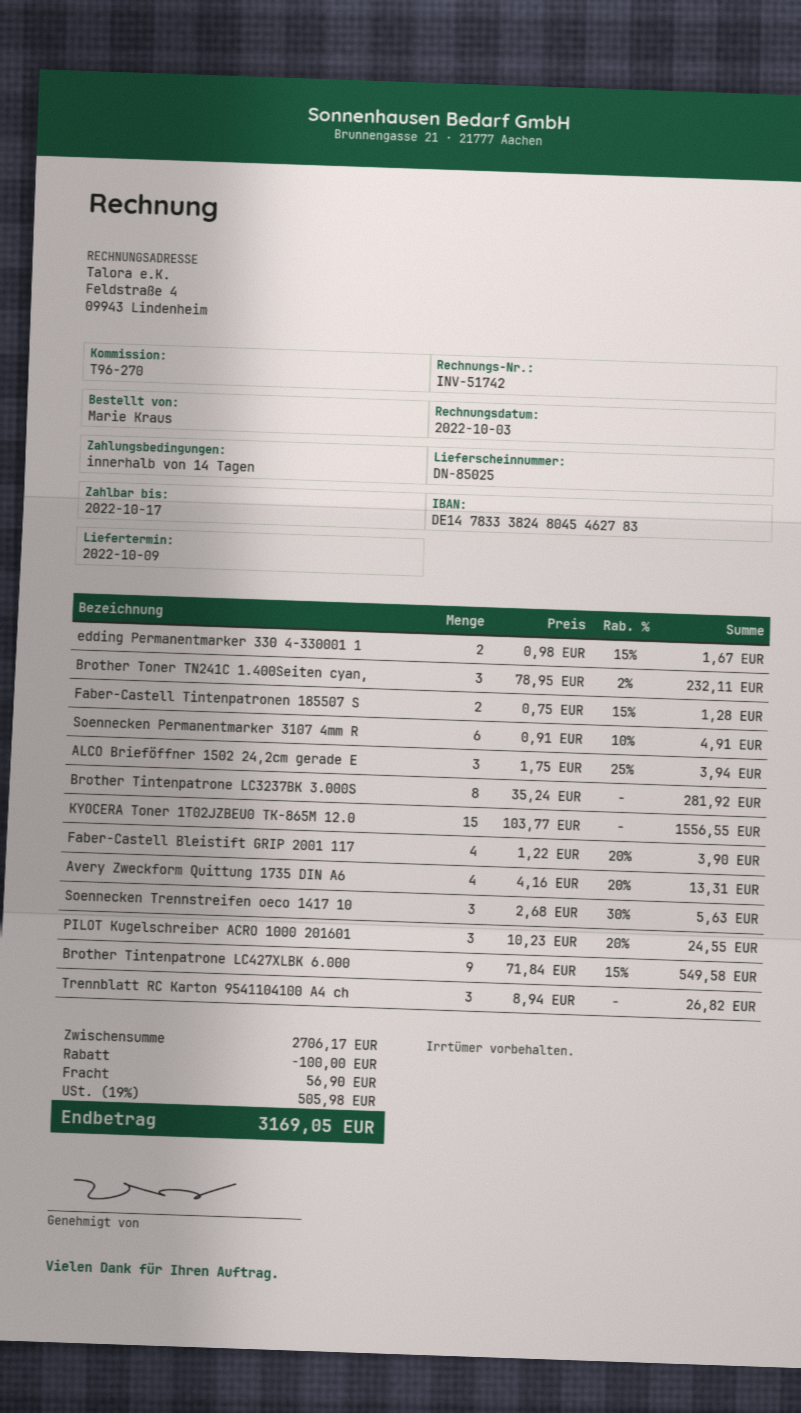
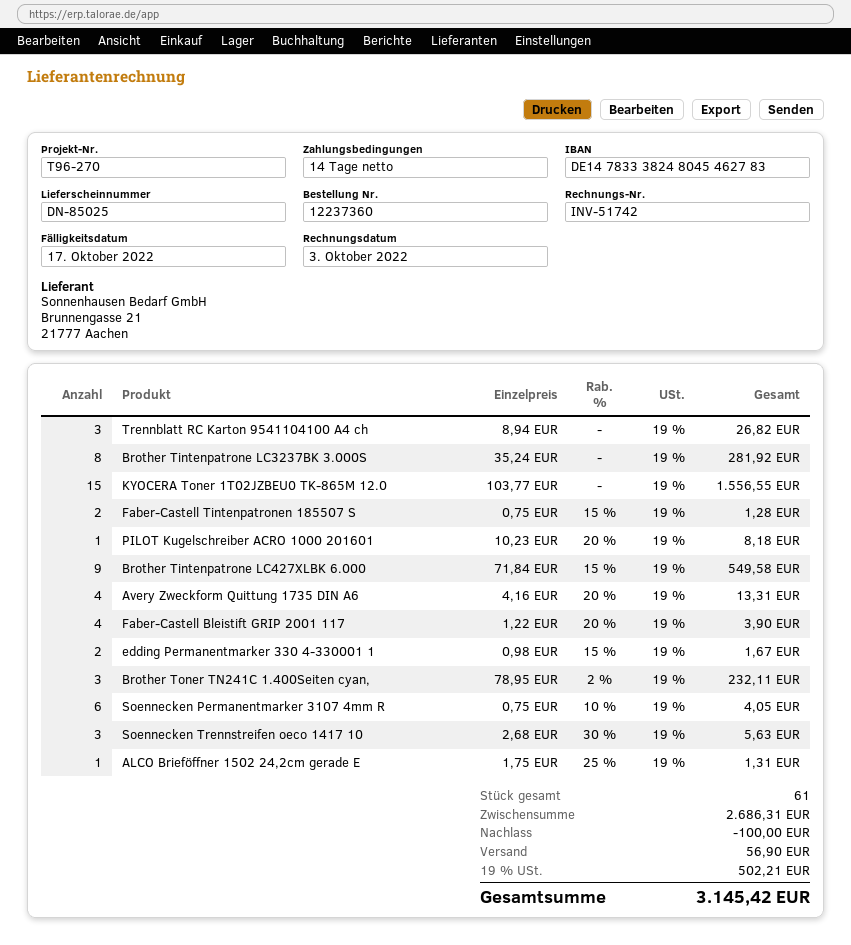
Soennecken Permanentmarker 3107 4mm R: 6 x 0.91 - 10% = 4.91 -> 6 x 0.75 - 10% = 4.05
ALCO Brieföffner 1502 24,2cm gerade E: 3 x 1.75 - 25% = 3.94 -> 1 x 1.75 - 25% = 1.31
PILOT Kugelschreiber ACRO 1000 201601: 3 x 10.23 - 20% = 24.55 -> 1 x 10.23 - 20% = 8.18
subtotal: 2706.17 -> 2686.31
tax: 19% = 505.98 -> 19% = 502.21
total: 3169.05 -> 3145.42

